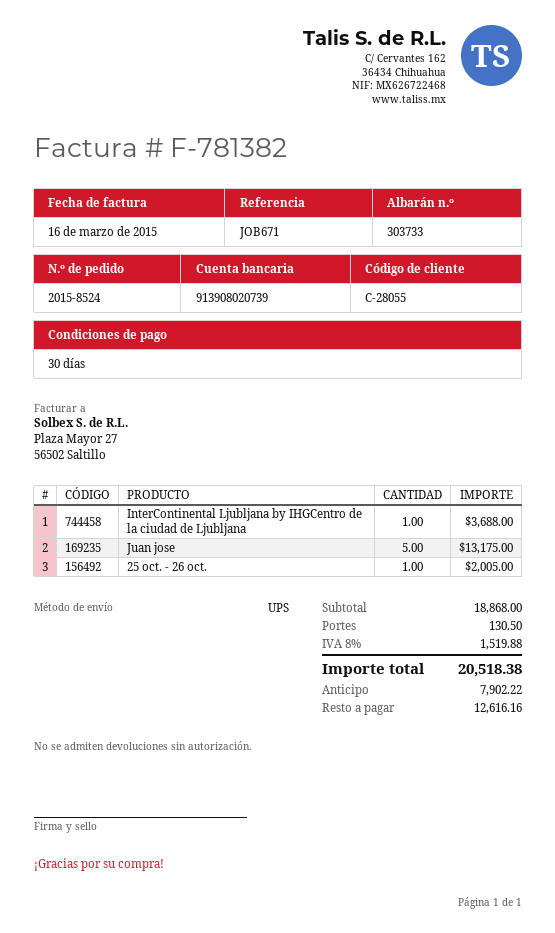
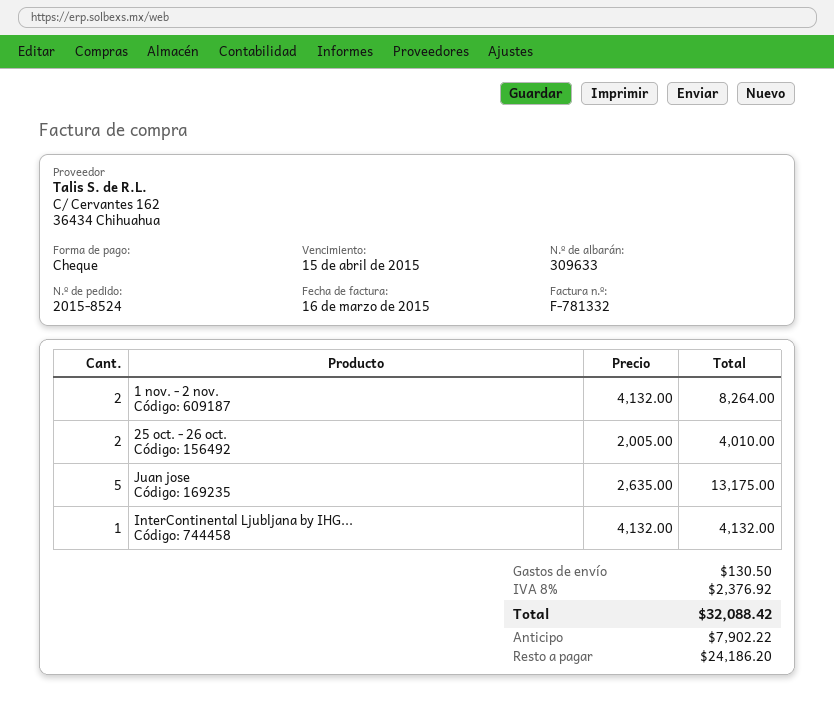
delivery note number: 303733 -> 309633
invoice number: F-781382 -> F-781332
InterContinental Ljubljana by IHGCentro de la ciudad de Ljubljana: 1 for 3688.00 -> 1 for 4132.00
25 oct. - 26 oct.: 1 for 2005.00 -> 2 for 4010.00
1 nov. - 2 nov.: none -> 2 for 8264.00
tax: 8% = 1519.88 -> 8% = 2376.92
total: 20518.38 -> 32088.42
balance: 12616.16 -> 24186.20

